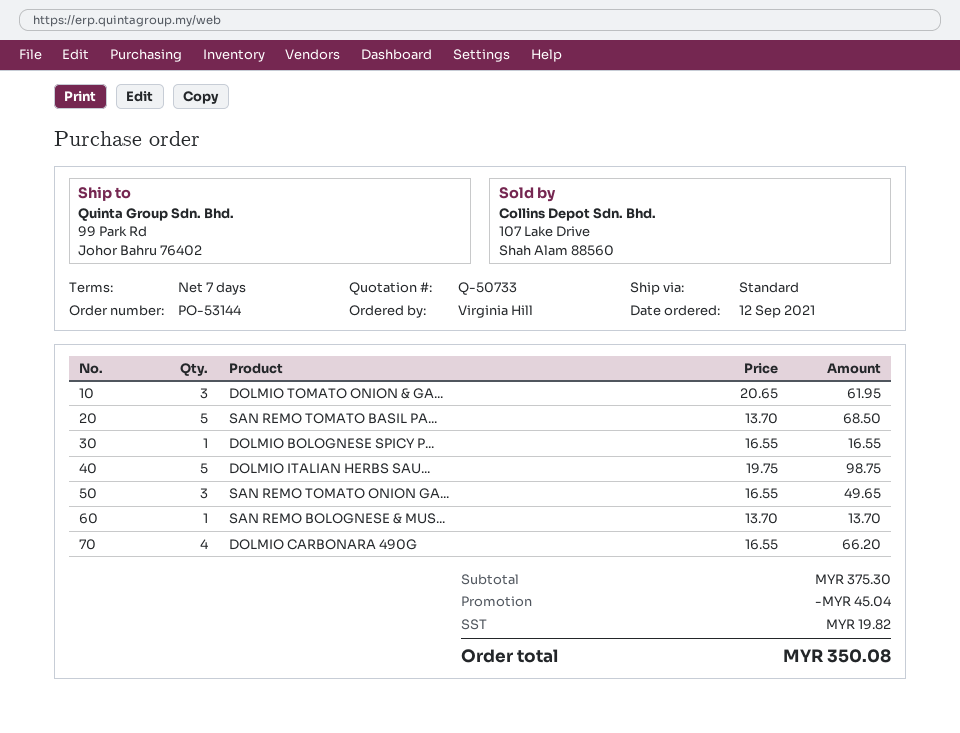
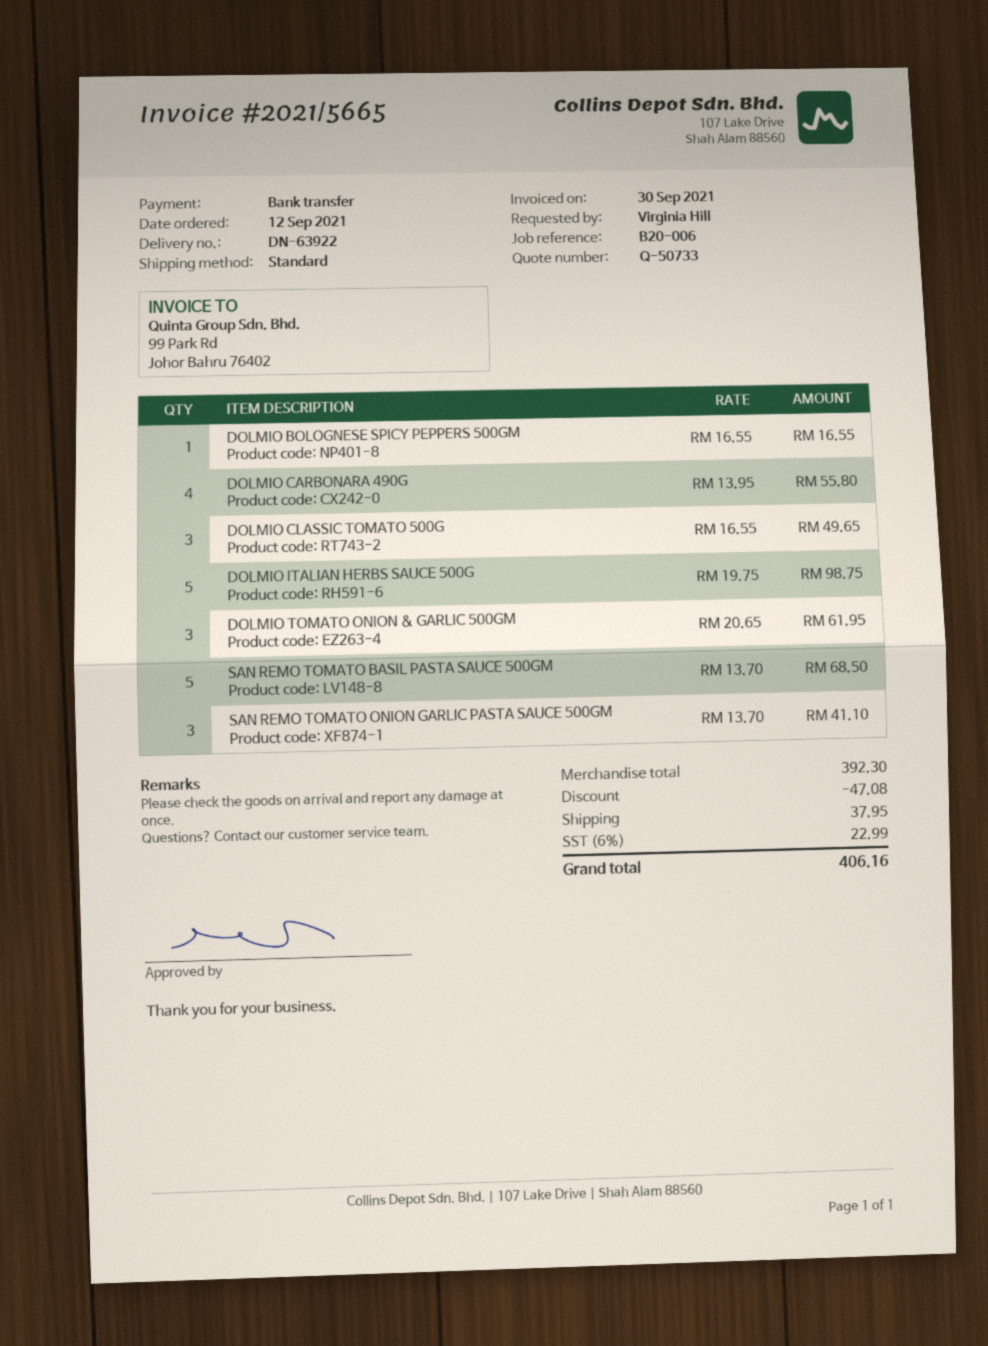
SAN REMO TOMATO ONION GA...: 3 x 16.55 = 49.65 -> 3 x 13.70 = 41.10
SAN REMO BOLOGNESE & MUS...: 1 x 13.70 = 13.70 -> none
DOLMIO CARBONARA 490G: 4 x 16.55 = 66.20 -> 4 x 13.95 = 55.80
DOLMIO CLASSIC TOMATO 500G: none -> 3 x 16.55 = 49.65
subtotal: 375.30 -> 392.30
discount: 45.04 -> 47.08
shipping: none -> 37.95
tax: 19.82 -> 22.99
total: 350.08 -> 406.16

